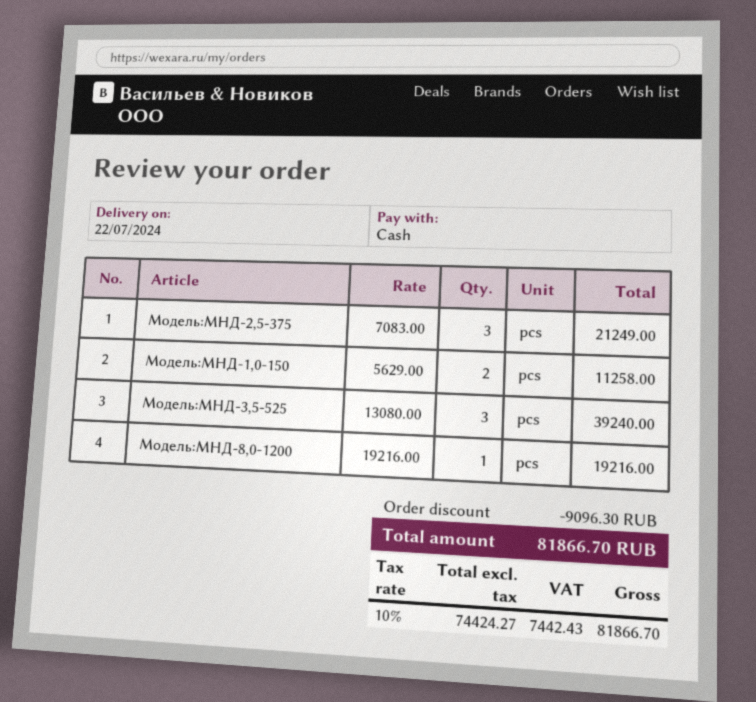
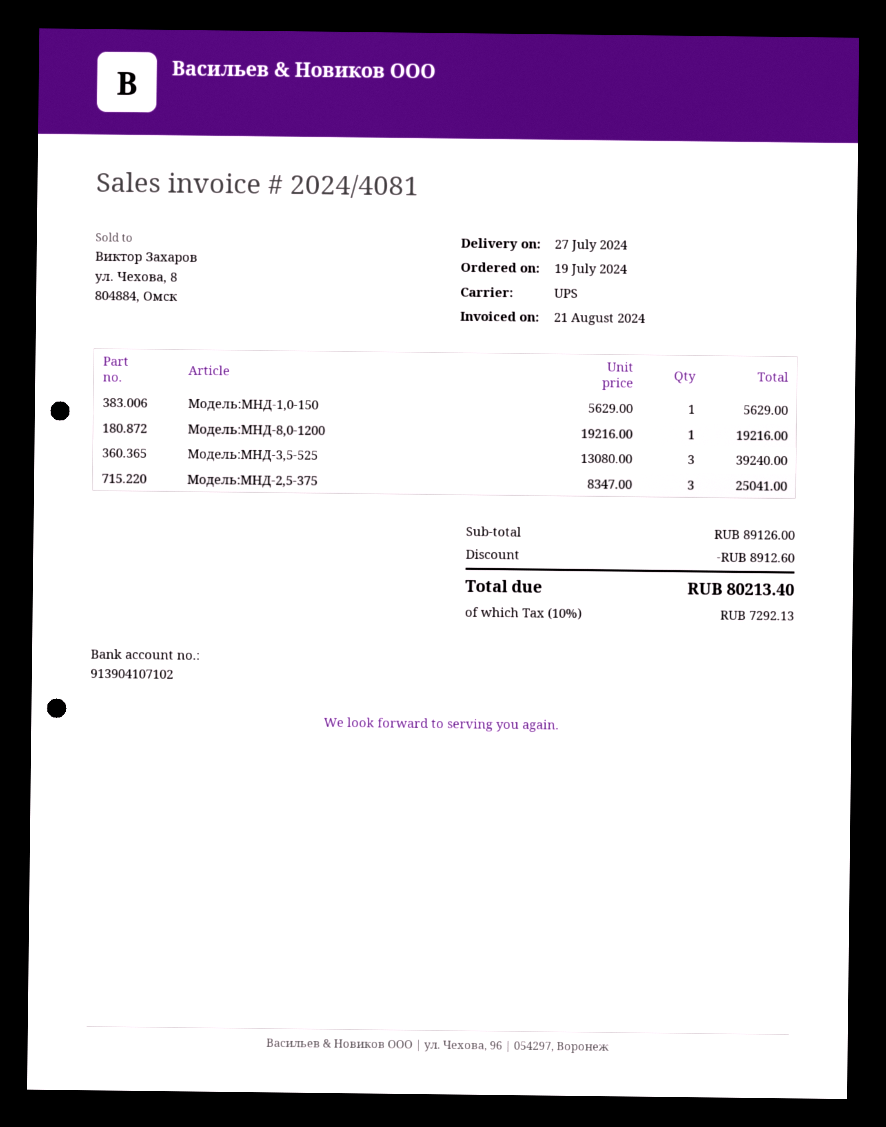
delivery date: 2024-07-22 -> 2024-07-27
Модель:МНД-2,5-375: 3 x 7083.00 = 21249.00 -> 3 x 8347.00 = 25041.00
Модель:МНД-1,0-150: 2 x 5629.00 = 11258.00 -> 1 x 5629.00 = 5629.00
discount: 9096.30 -> 8912.60
tax: 10% = 7442.43 -> 10% = 7292.13
total: 81866.70 -> 80213.40

